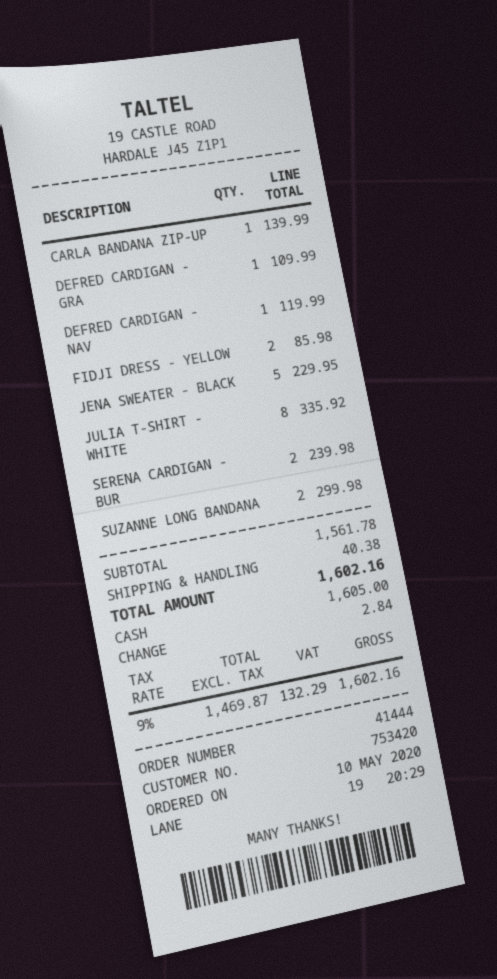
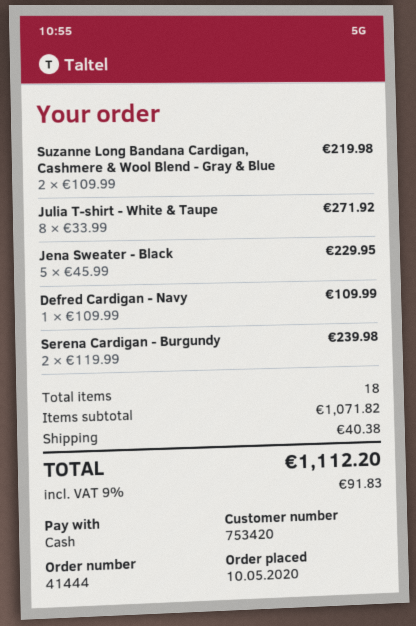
CARLA BANDANA ZIP-UP: 1 for 139.99 -> none
DEFRED CARDIGAN - GRA: 1 for 109.99 -> none
DEFRED CARDIGAN - NAV: 1 for 119.99 -> 1 for 109.99
FIDJI DRESS - YELLOW: 2 for 85.98 -> none
JULIA T-SHIRT - WHITE: 8 for 335.92 -> 8 for 271.92
SUZANNE LONG BANDANA: 2 for 299.98 -> 2 for 219.98
subtotal: 1561.78 -> 1071.82
tax: 9% = 132.29 -> 9% = 91.83
total: 1602.16 -> 1112.20

